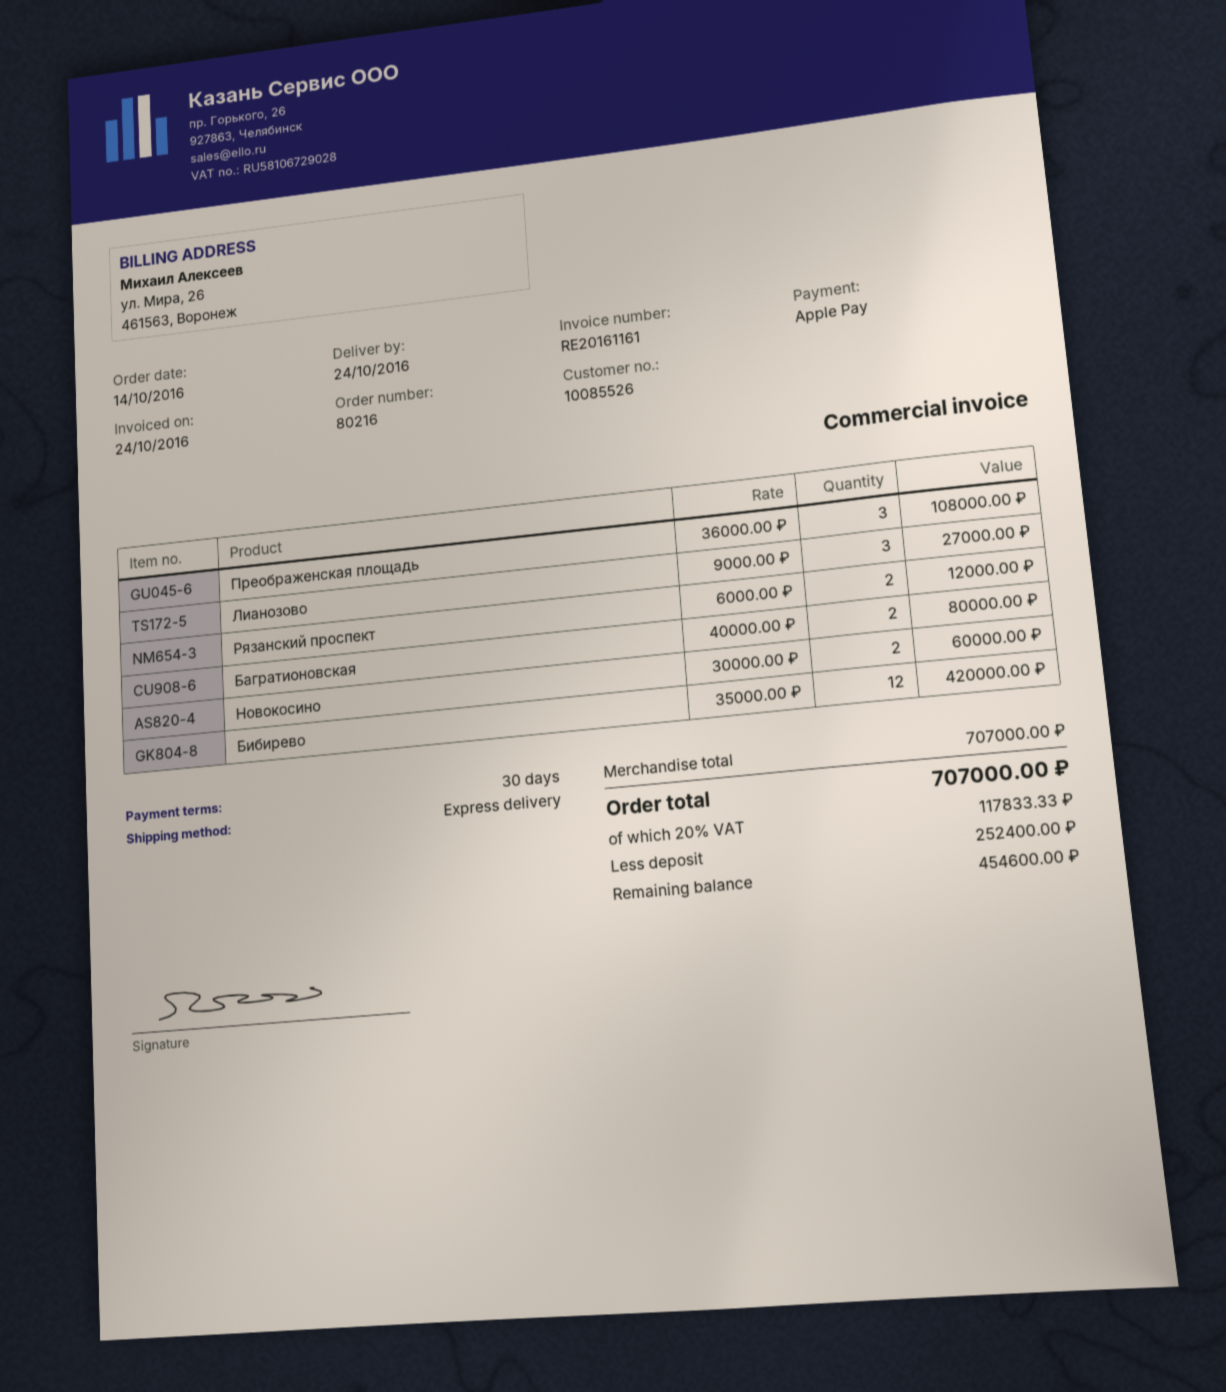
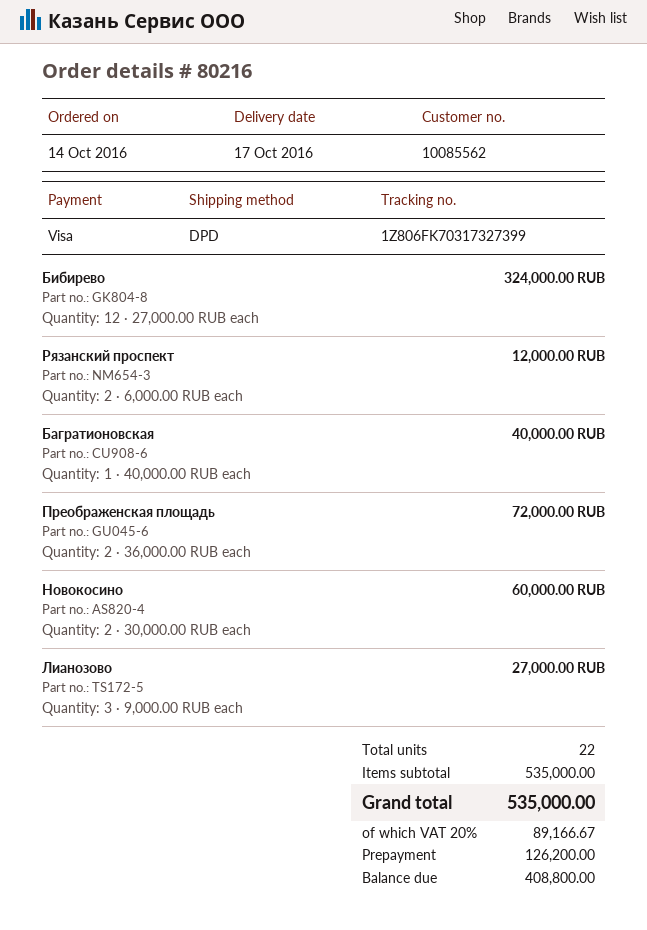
delivery date: 2016-10-24 -> 2016-10-17
customer number: 10085526 -> 10085562
payment method: Apple Pay -> Visa
shipping method: express -> DPD
Преображенская площадь: 3 x 36000.00 = 108000.00 -> 2 x 36000.00 = 72000.00
Багратионовская: 2 x 40000.00 = 80000.00 -> 1 x 40000.00 = 40000.00
Бибирево: 12 x 35000.00 = 420000.00 -> 12 x 27000.00 = 324000.00
subtotal: 707000.00 -> 535000.00
tax: 20% = 117833.33 -> 20% = 89166.67
total: 707000.00 -> 535000.00
deposit: 252400.00 -> 126200.00
balance: 454600.00 -> 408800.00

